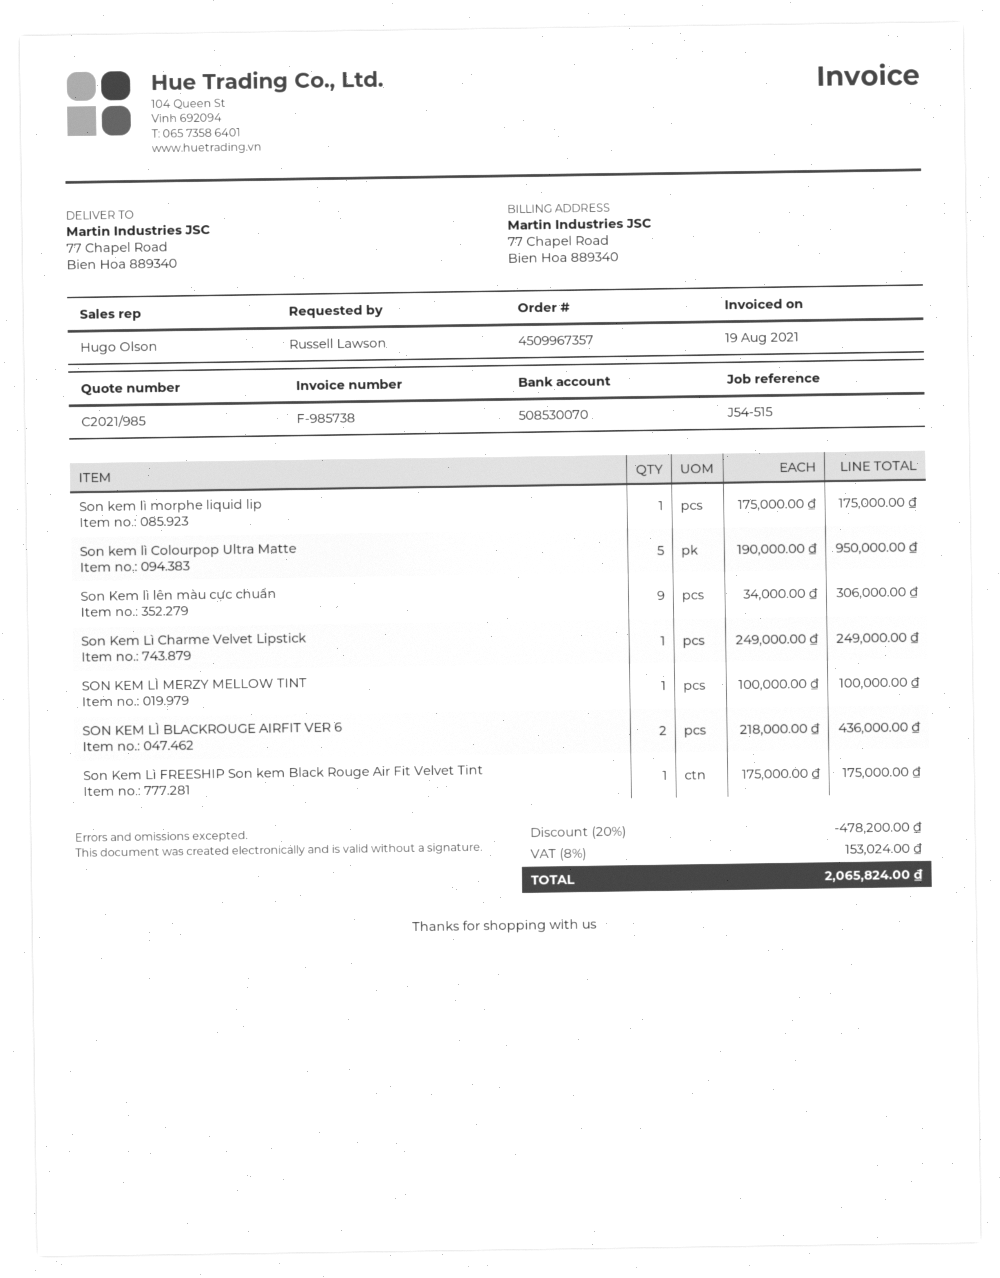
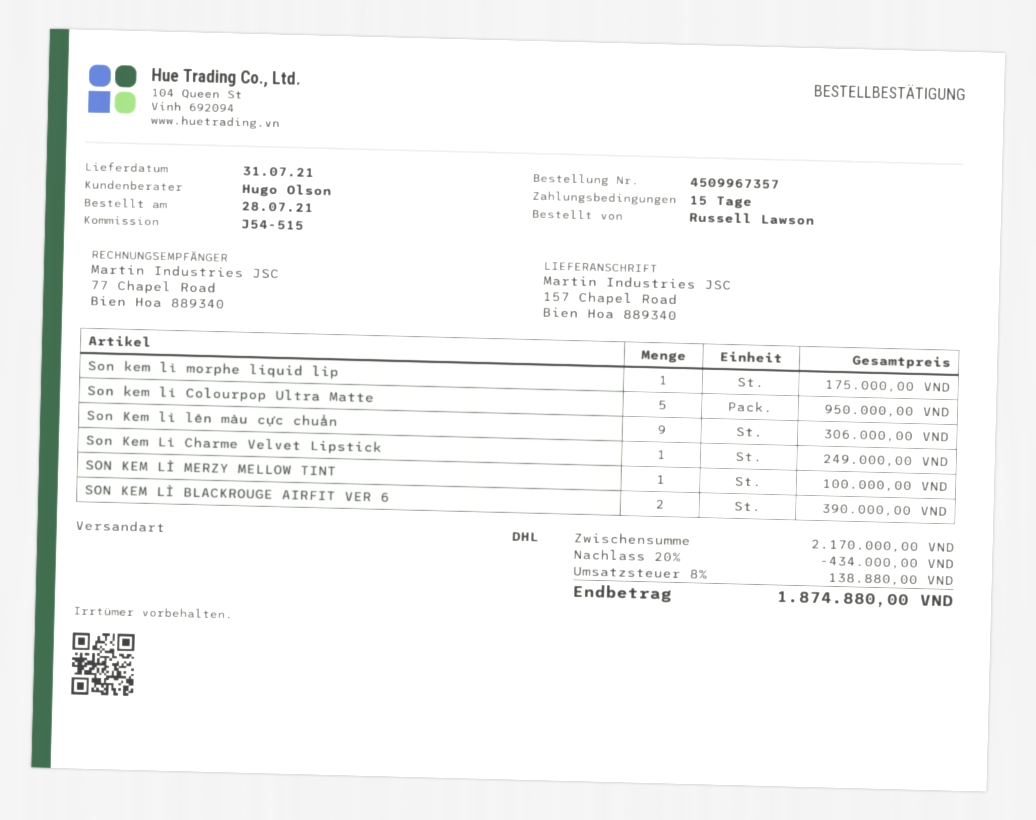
ship to: 77 Chapel Road, Bien Hoa 889340 -> 157 Chapel Road, Bien Hoa 889340
SON KEM LÌ BLACKROUGE AIRFIT VER 6: 2 for 436000.00 -> 2 for 390000.00
Son Kem Lì FREESHIP Son kem Black Rouge Air Fit Velvet Tint: 1 for 175000.00 -> none
discount: 20% = 478200.00 -> 20% = 434000.00
tax: 8% = 153024.00 -> 8% = 138880.00
total: 2065824.00 -> 1874880.00

